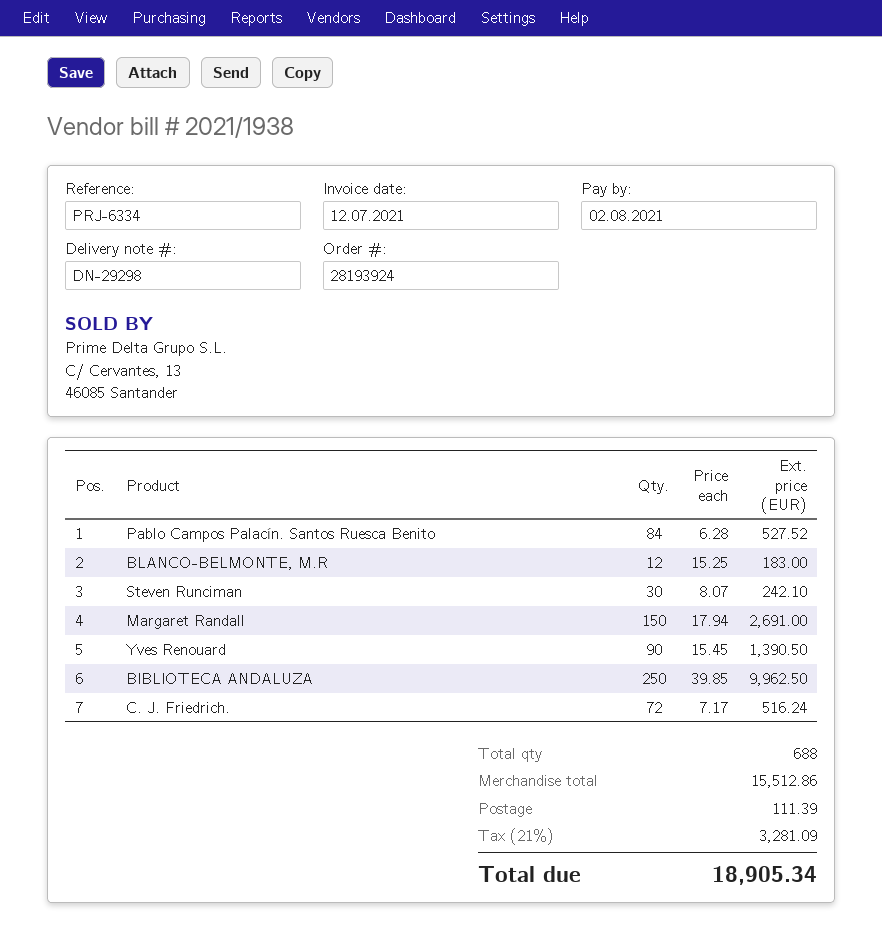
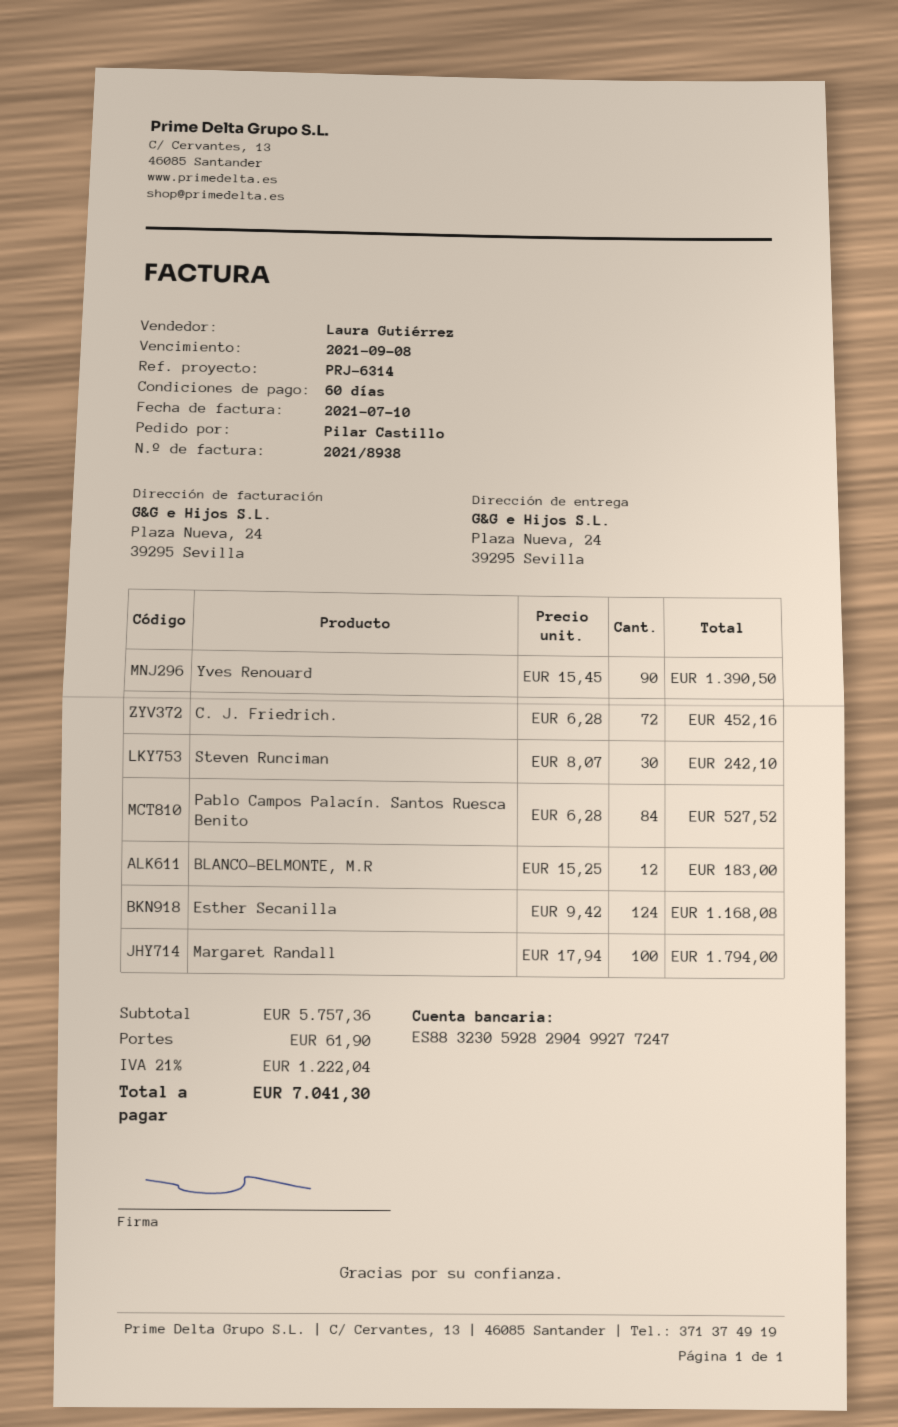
invoice number: 2021/1938 -> 2021/8938
invoice date: 2021-07-12 -> 2021-07-10
due date: 2021-08-02 -> 2021-09-08
reference: PRJ-6334 -> PRJ-6314
Margaret Randall: 150 x 17.94 = 2691.00 -> 100 x 17.94 = 1794.00
BIBLIOTECA ANDALUZA: 250 x 39.85 = 9962.50 -> none
C. J. Friedrich.: 72 x 7.17 = 516.24 -> 72 x 6.28 = 452.16
Esther Secanilla: none -> 124 x 9.42 = 1168.08
subtotal: 15512.86 -> 5757.36
shipping: 111.39 -> 61.90
tax: 21% = 3281.09 -> 21% = 1222.04
total: 18905.34 -> 7041.30

